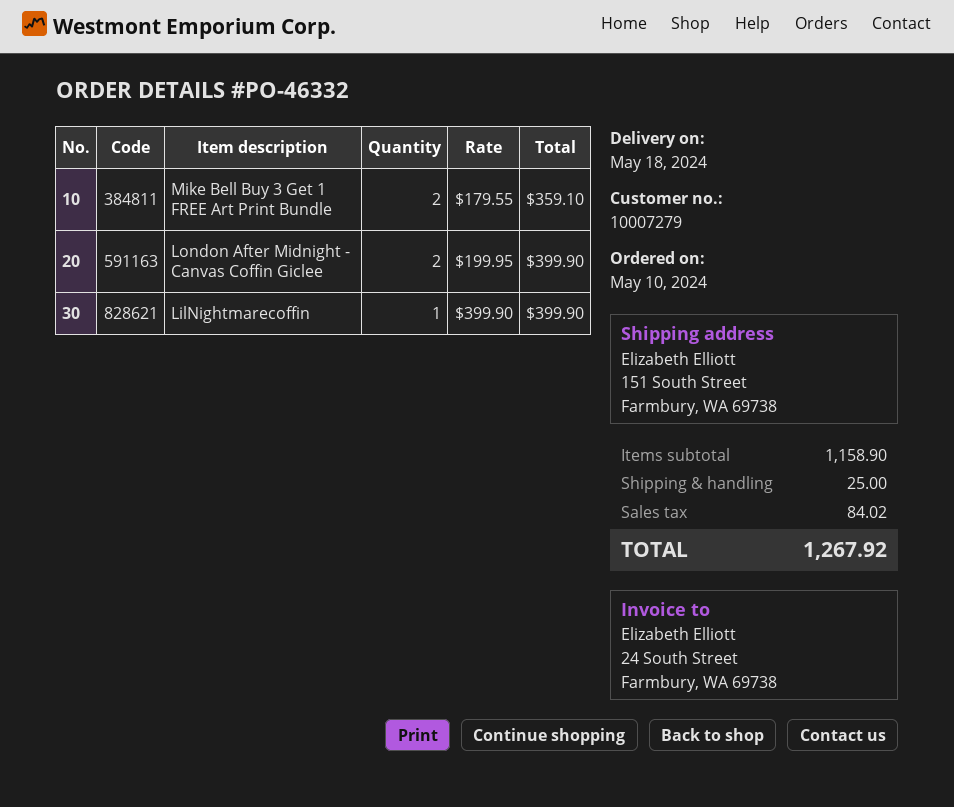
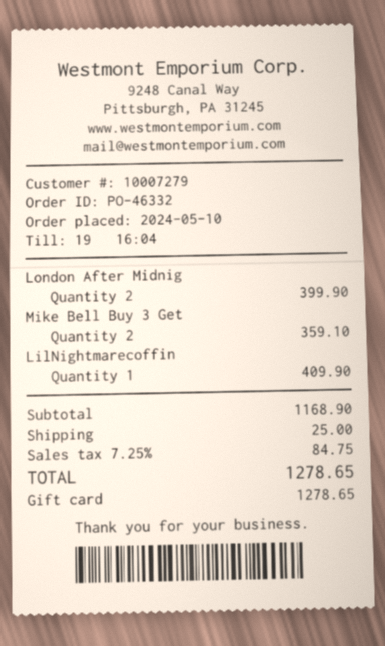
LilNightmarecoffin: 1 for 399.90 -> 1 for 409.90
subtotal: 1158.90 -> 1168.90
tax: 84.02 -> 84.75
total: 1267.92 -> 1278.65

